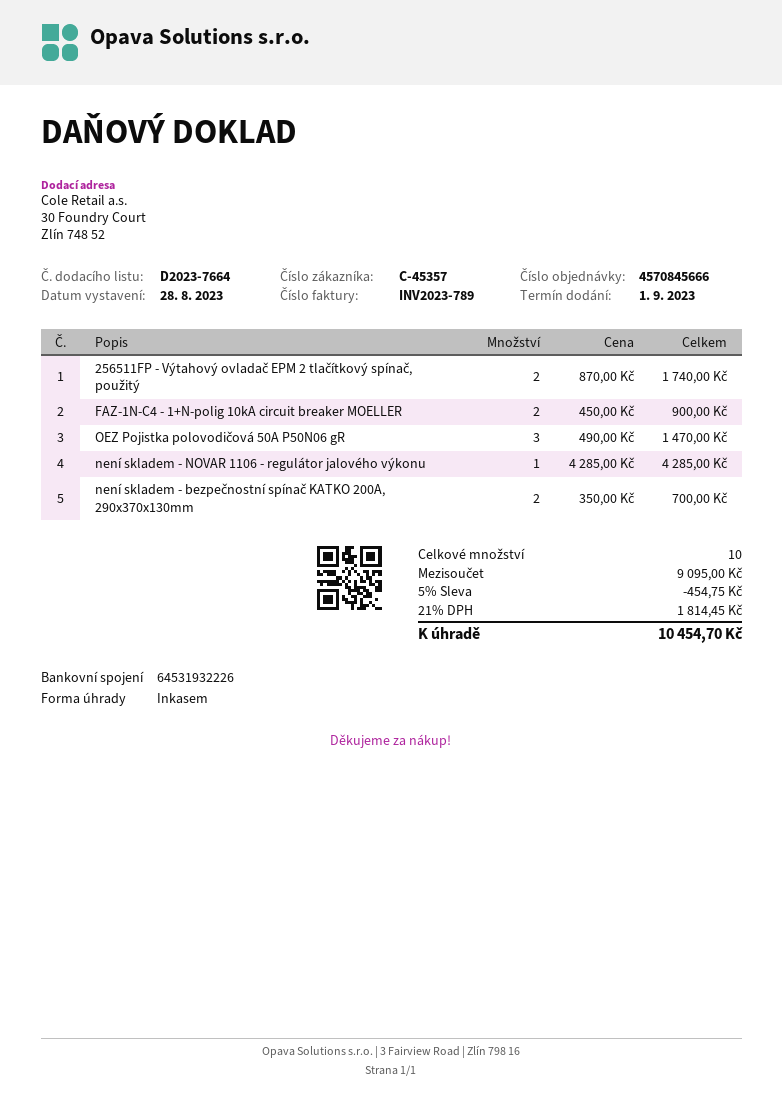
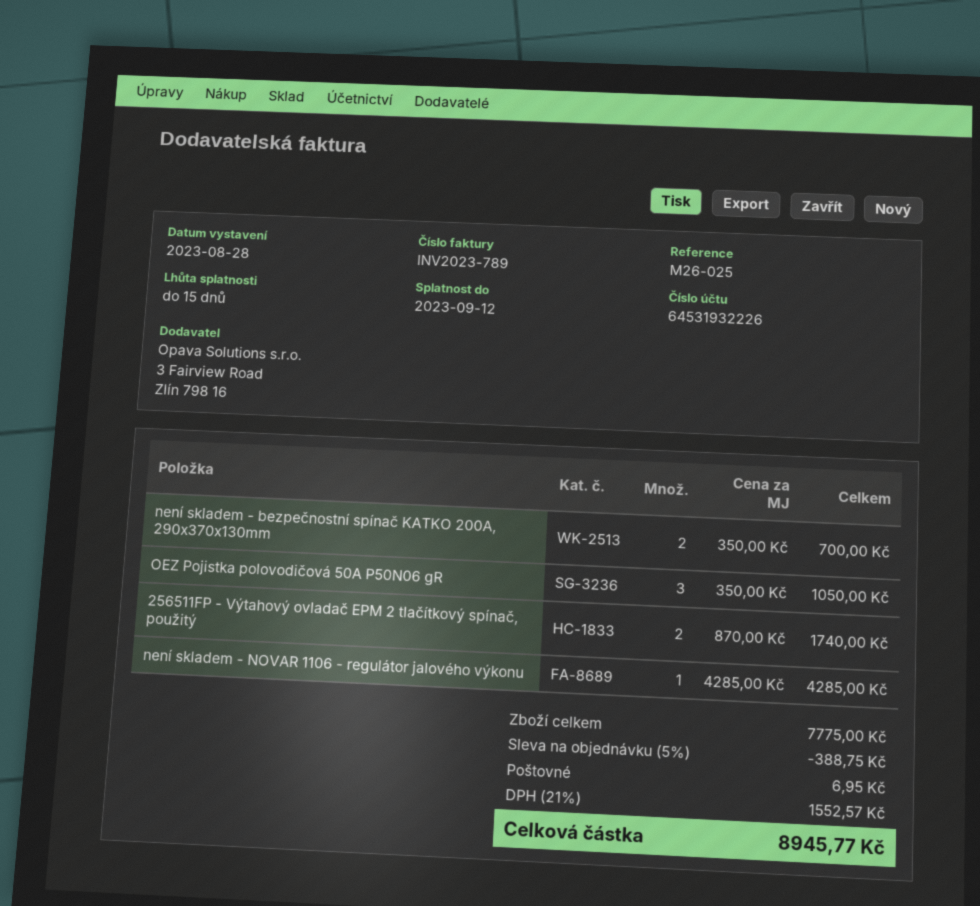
FAZ-1N-C4 - 1+N-polig 10kA circuit breaker MOELLER: 2 x 450.00 = 900.00 -> none
OEZ Pojistka polovodičová 50A P50N06 gR: 3 x 490.00 = 1470.00 -> 3 x 350.00 = 1050.00
subtotal: 9095.00 -> 7775.00
discount: 5% = 454.75 -> 5% = 388.75
shipping: none -> 6.95
tax: 21% = 1814.45 -> 21% = 1552.57
total: 10454.70 -> 8945.77

